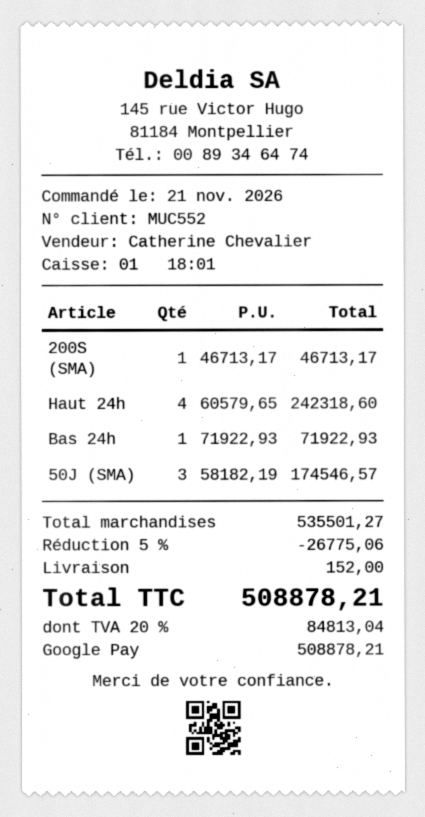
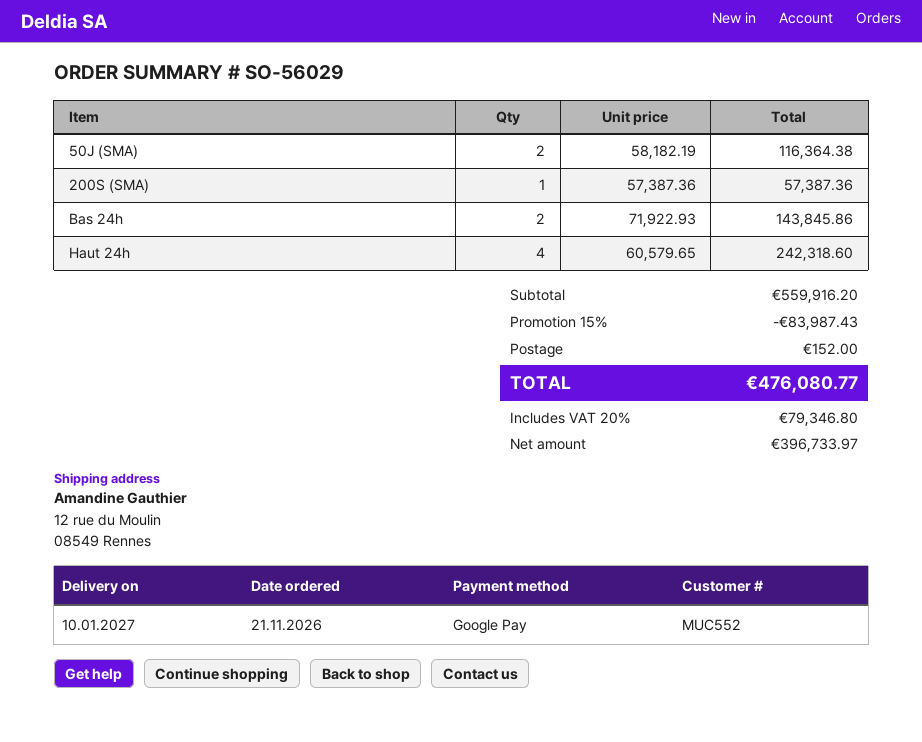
200S (SMA): 1 x 46713.17 = 46713.17 -> 1 x 57387.36 = 57387.36
Bas 24h: 1 x 71922.93 = 71922.93 -> 2 x 71922.93 = 143845.86
50J (SMA): 3 x 58182.19 = 174546.57 -> 2 x 58182.19 = 116364.38
subtotal: 535501.27 -> 559916.20
discount: 5% = 26775.06 -> 15% = 83987.43
tax: 20% = 84813.04 -> 20% = 79346.80
total: 508878.21 -> 476080.77

